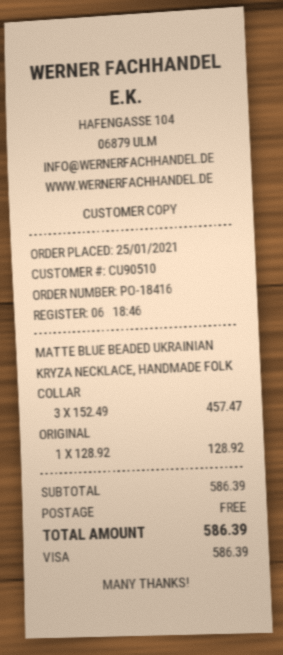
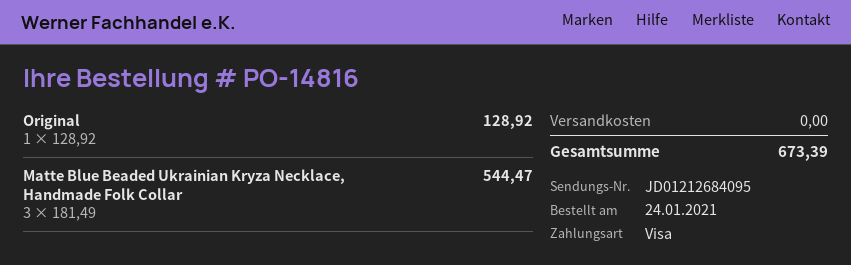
order number: PO-18416 -> PO-14816
order date: 2021-01-25 -> 2021-01-24
MATTE BLUE BEADED UKRAINIAN KRYZA NECKLACE, HANDMADE FOLK COLLAR: 3 x 152.49 = 457.47 -> 3 x 181.49 = 544.47
total: 586.39 -> 673.39

